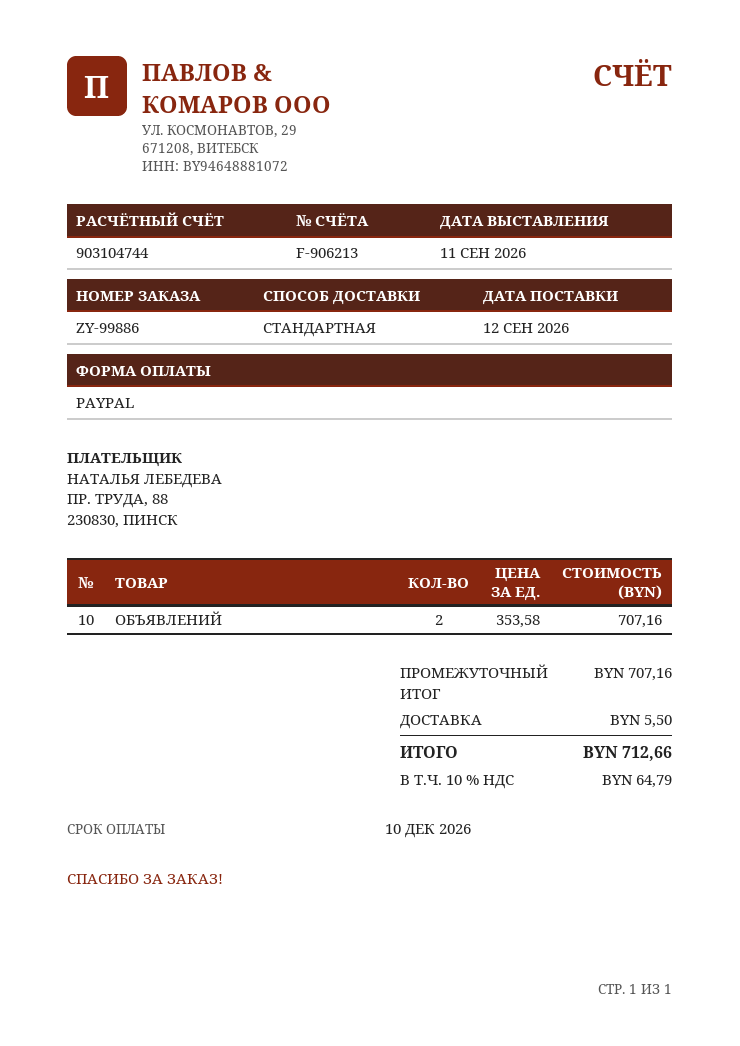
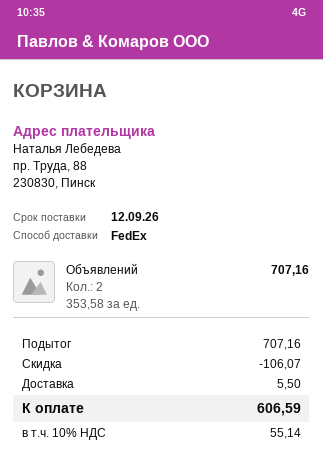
shipping method: standard -> FedEx
discount: none -> 106.07
tax: 10% = 64.79 -> 10% = 55.14
total: 712.66 -> 606.59

